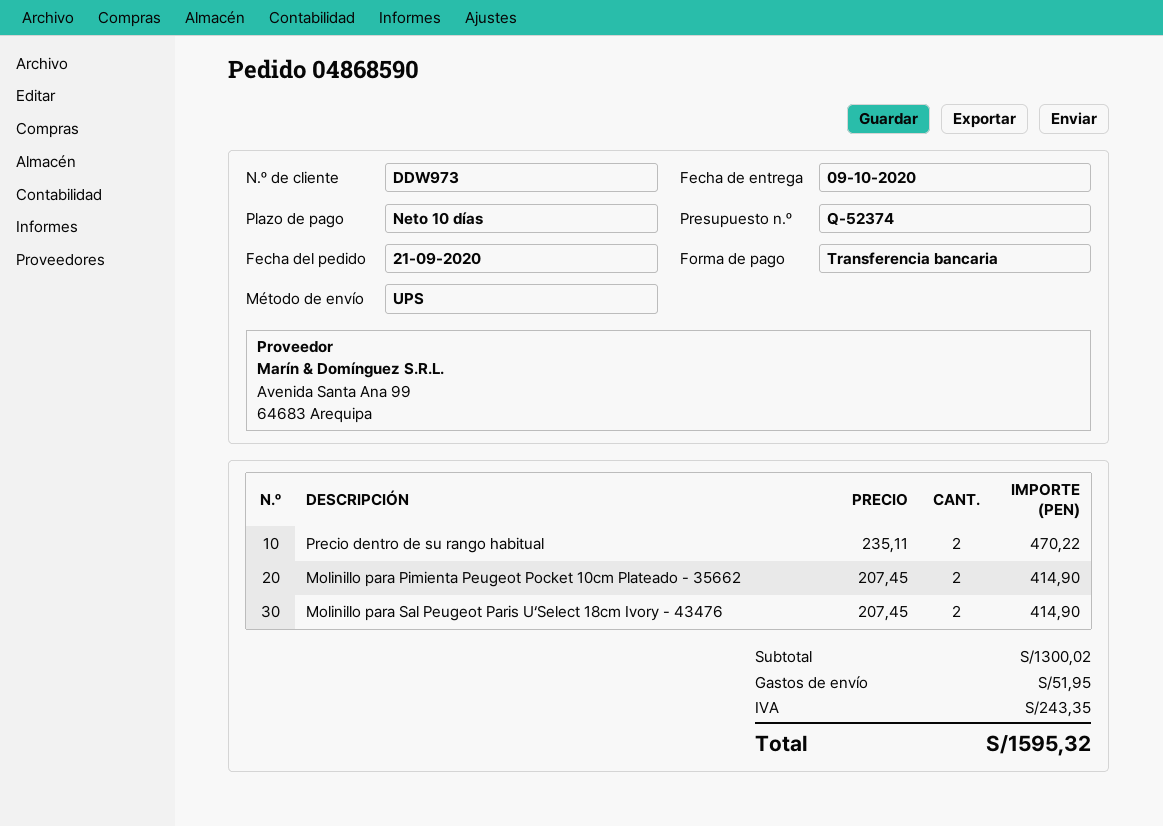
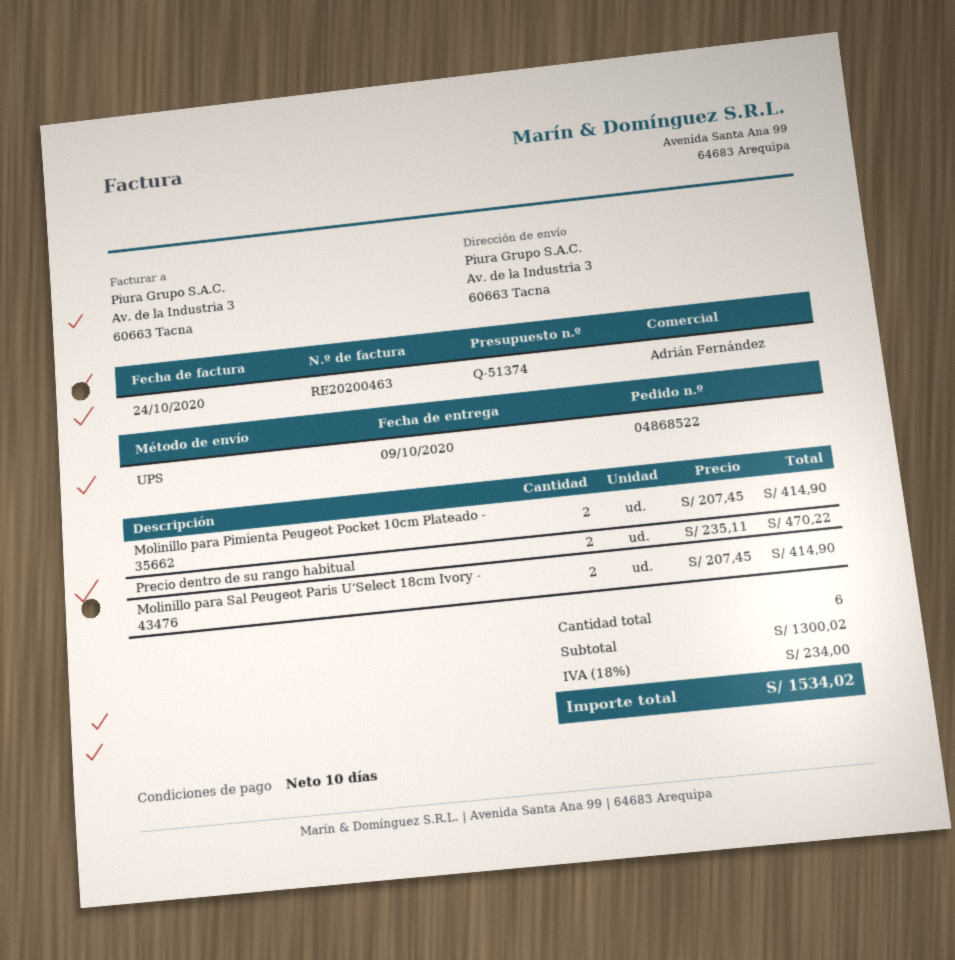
quote number: Q-52374 -> Q-51374
order number: 04868590 -> 04868522
shipping: 51.95 -> none
tax: 243.35 -> 234.00
total: 1595.32 -> 1534.02

